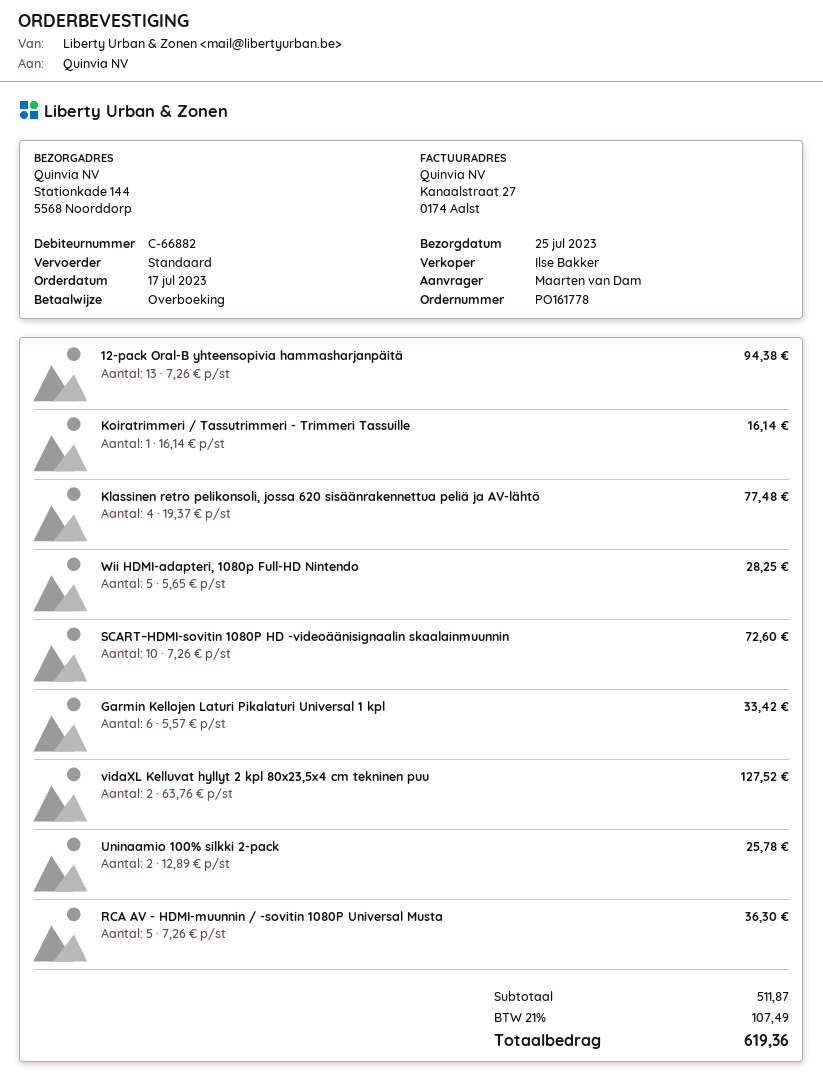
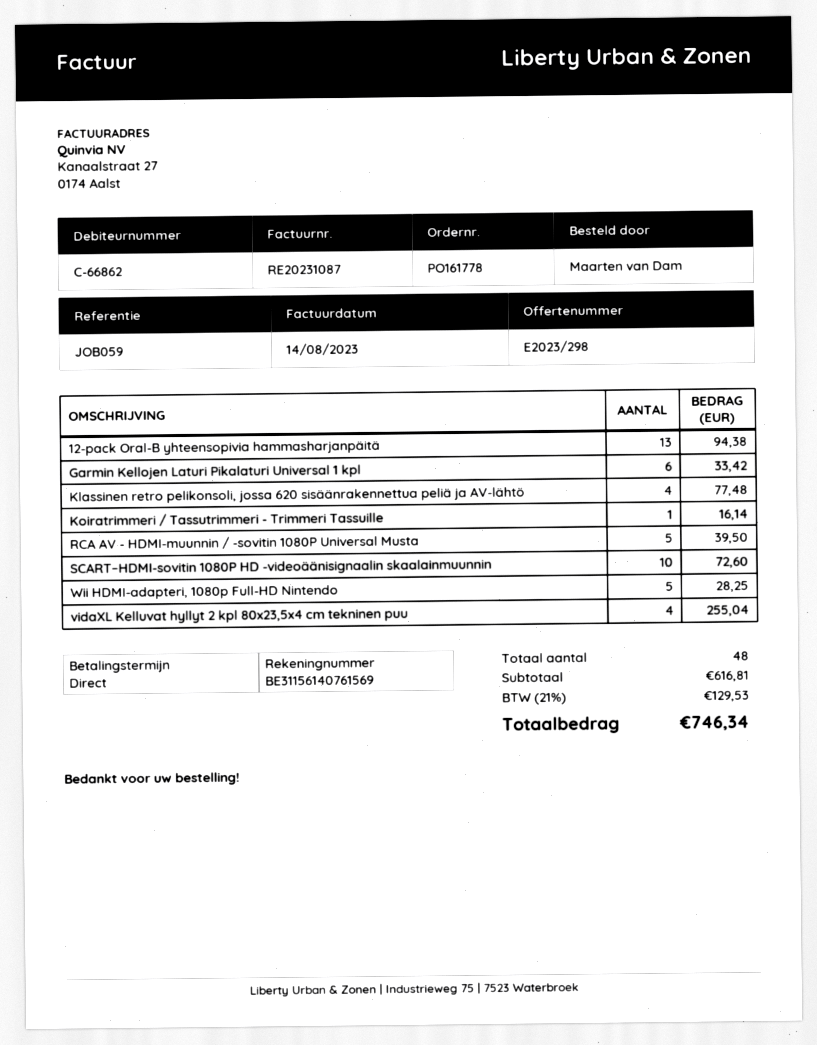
customer number: C-66882 -> C-66862
vidaXL Kelluvat hyllyt 2 kpl 80x23,5x4 cm tekninen puu: 2 for 127.52 -> 4 for 255.04
Uninaamio 100% silkki 2-pack: 2 for 25.78 -> none
RCA AV - HDMI-muunnin / -sovitin 1080P Universal Musta: 5 for 36.30 -> 5 for 39.50
subtotal: 511.87 -> 616.81
tax: 21% = 107.49 -> 21% = 129.53
total: 619.36 -> 746.34

